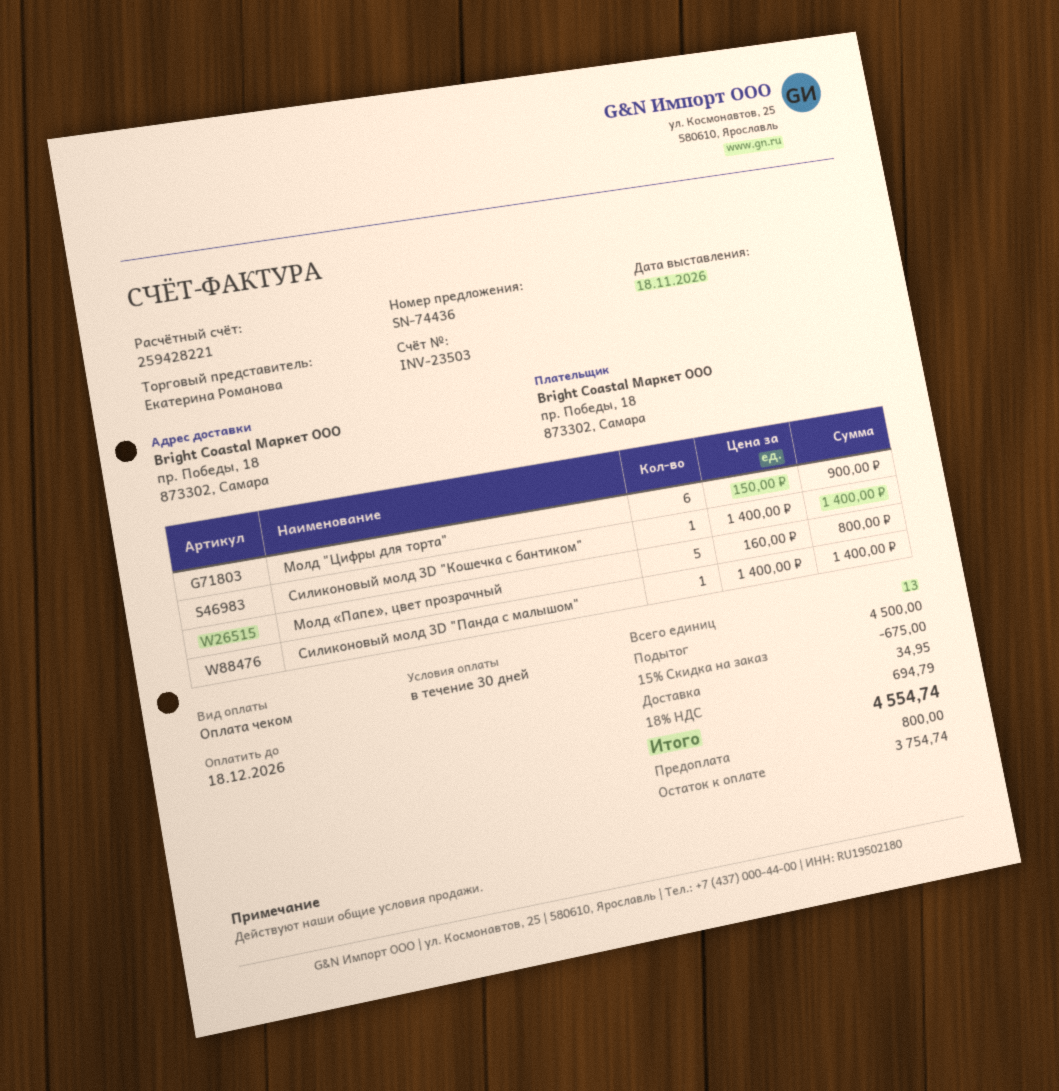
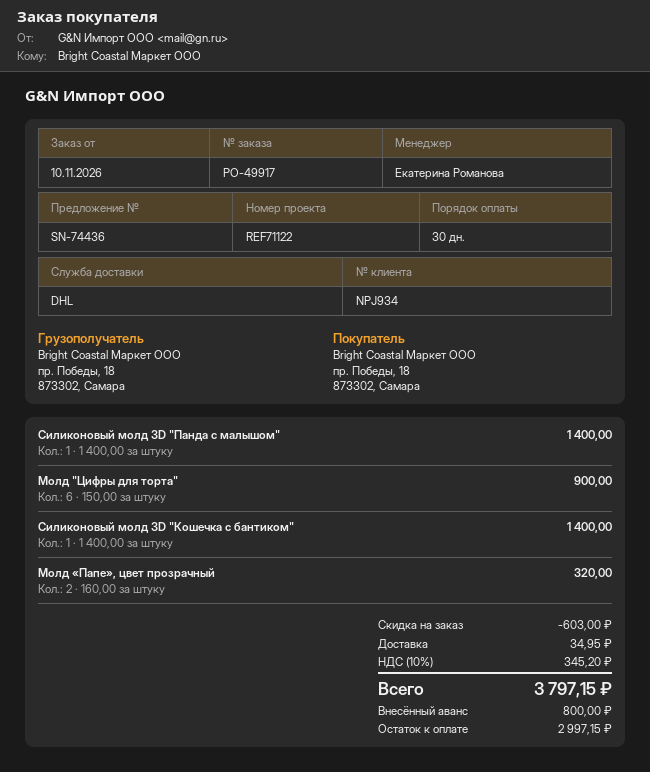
Молд «Папе», цвет прозрачный: 5 x 160.00 = 800.00 -> 2 x 160.00 = 320.00
discount: 675.00 -> 603.00
tax: 18% = 694.79 -> 10% = 345.20
total: 4554.74 -> 3797.15
balance: 3754.74 -> 2997.15

